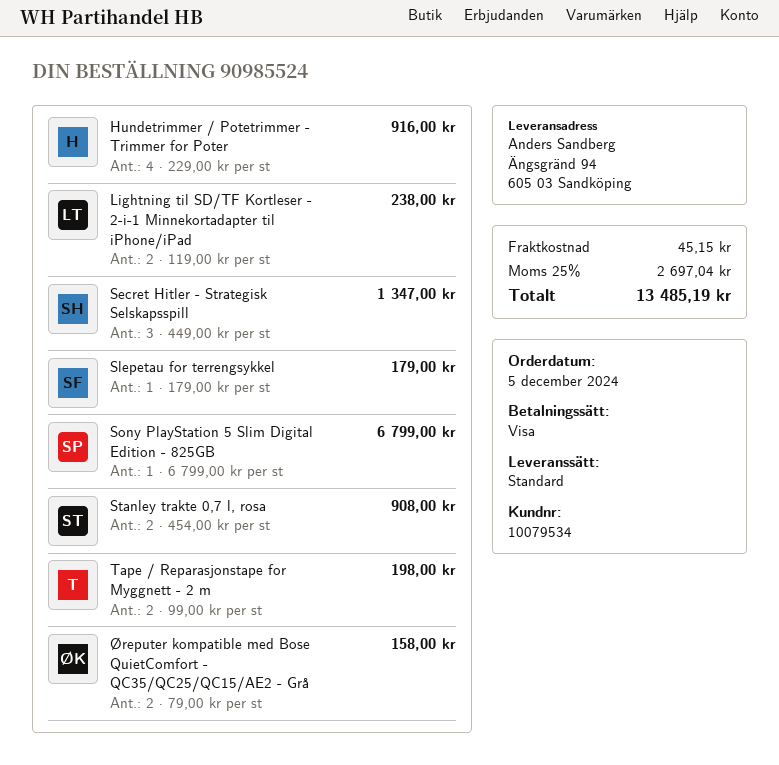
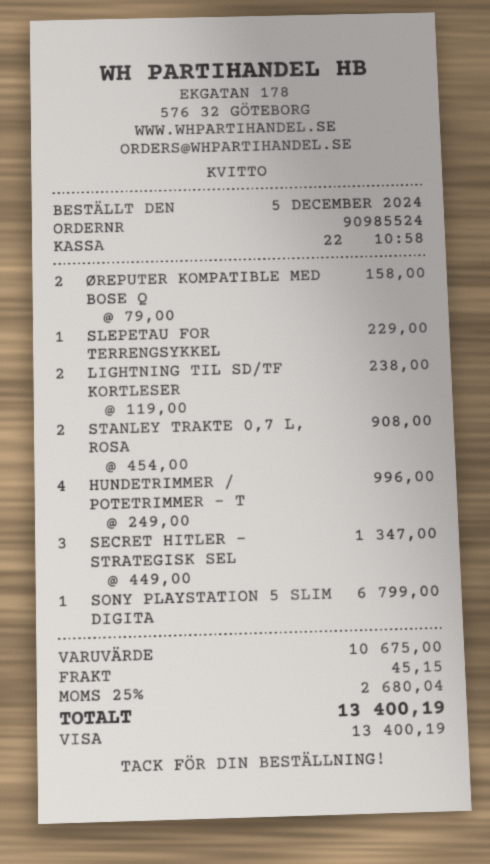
Hundetrimmer / Potetrimmer - Trimmer for Poter: 4 x 229.00 = 916.00 -> 4 x 249.00 = 996.00
Slepetau for terrengsykkel: 1 x 179.00 = 179.00 -> 1 x 229.00 = 229.00
Tape / Reparasjonstape for Myggnett - 2 m: 2 x 99.00 = 198.00 -> none
tax: 25% = 2697.04 -> 25% = 2680.04
total: 13485.19 -> 13400.19

